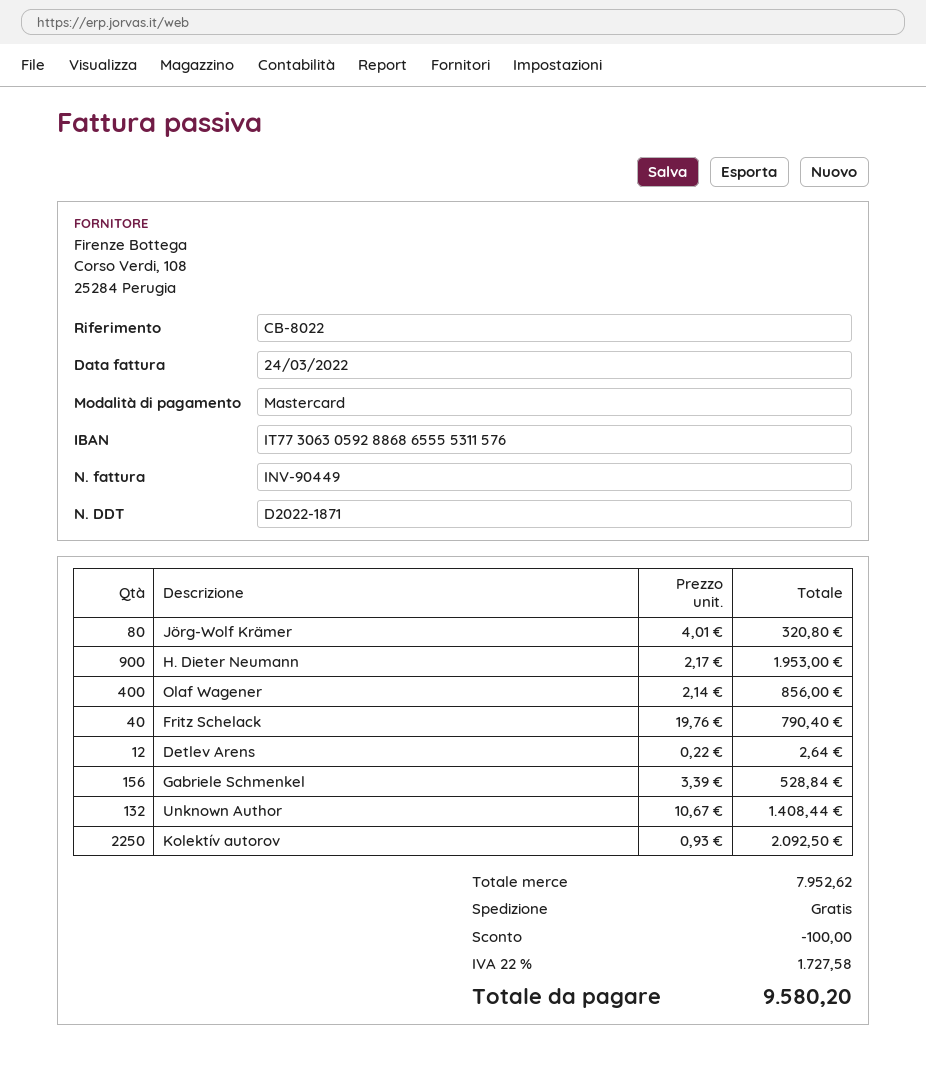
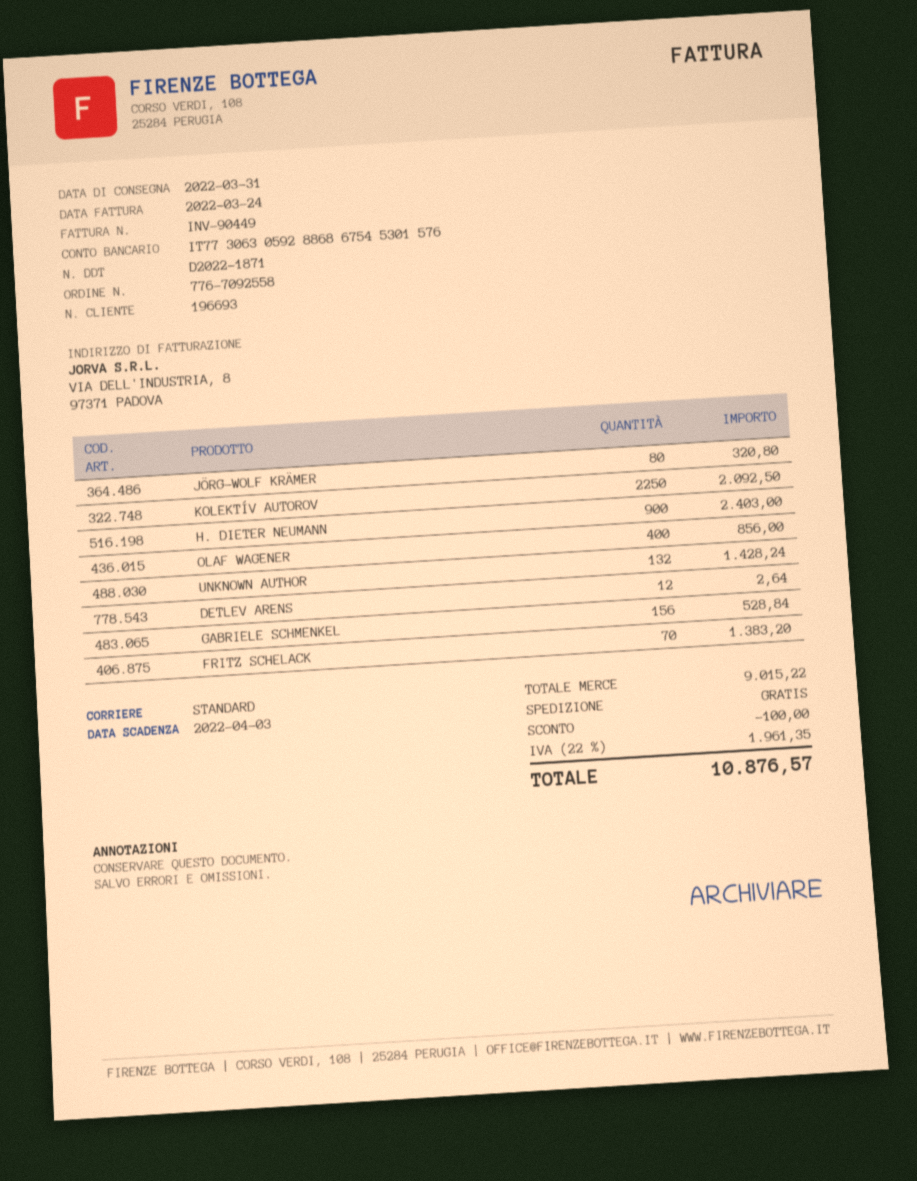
bank account: IT7730630592886865555311576 -> IT7730630592886867545301576
H. Dieter Neumann: 900 for 1953.00 -> 900 for 2403.00
Fritz Schelack: 40 for 790.40 -> 70 for 1383.20
Unknown Author: 132 for 1408.44 -> 132 for 1428.24
subtotal: 7952.62 -> 9015.22
tax: 22% = 1727.58 -> 22% = 1961.35
total: 9580.20 -> 10876.57

